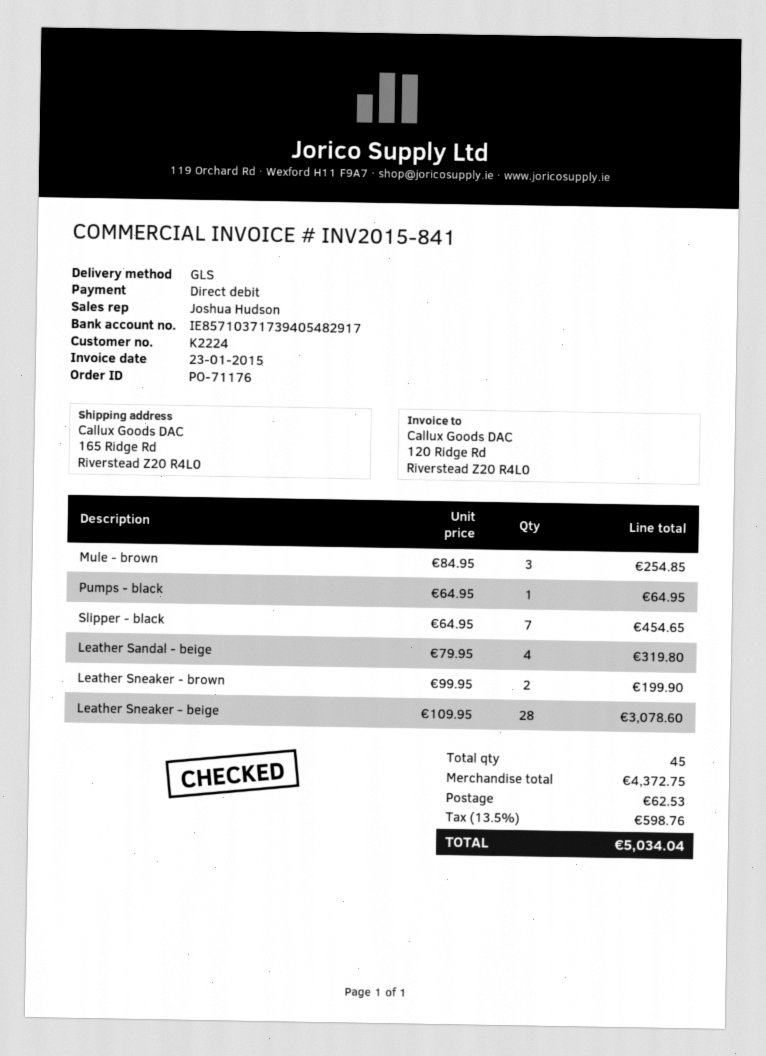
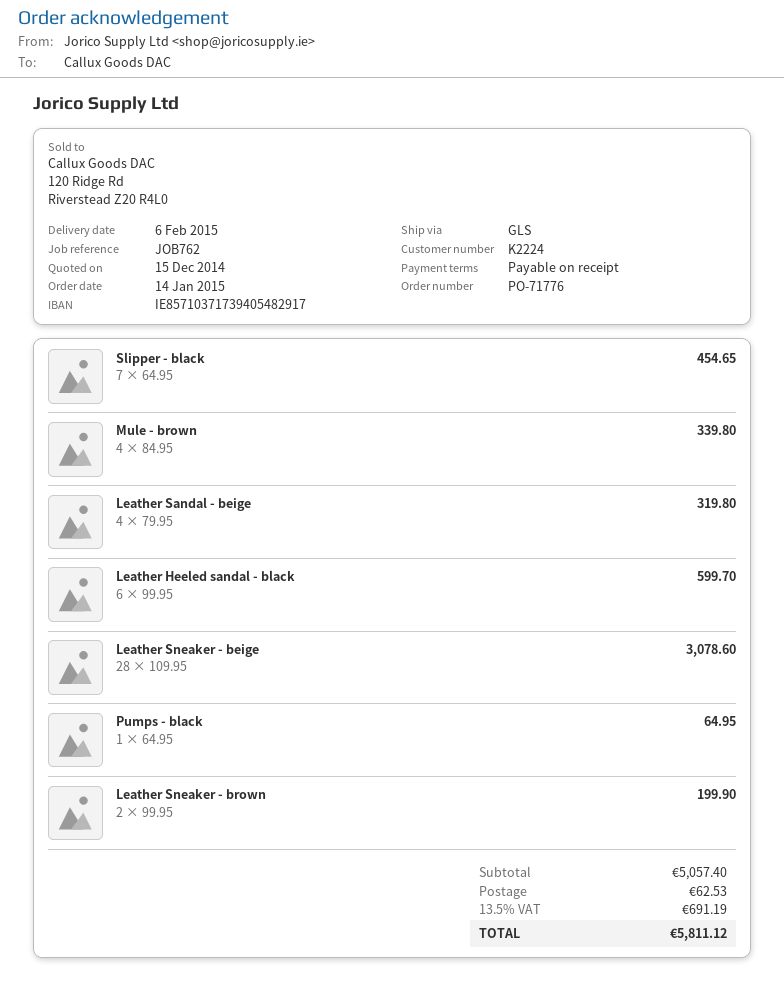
order number: PO-71176 -> PO-71776
Mule - brown: 3 x 84.95 = 254.85 -> 4 x 84.95 = 339.80
Leather Heeled sandal - black: none -> 6 x 99.95 = 599.70
subtotal: 4372.75 -> 5057.40
tax: 13.5% = 598.76 -> 13.5% = 691.19
total: 5034.04 -> 5811.12

